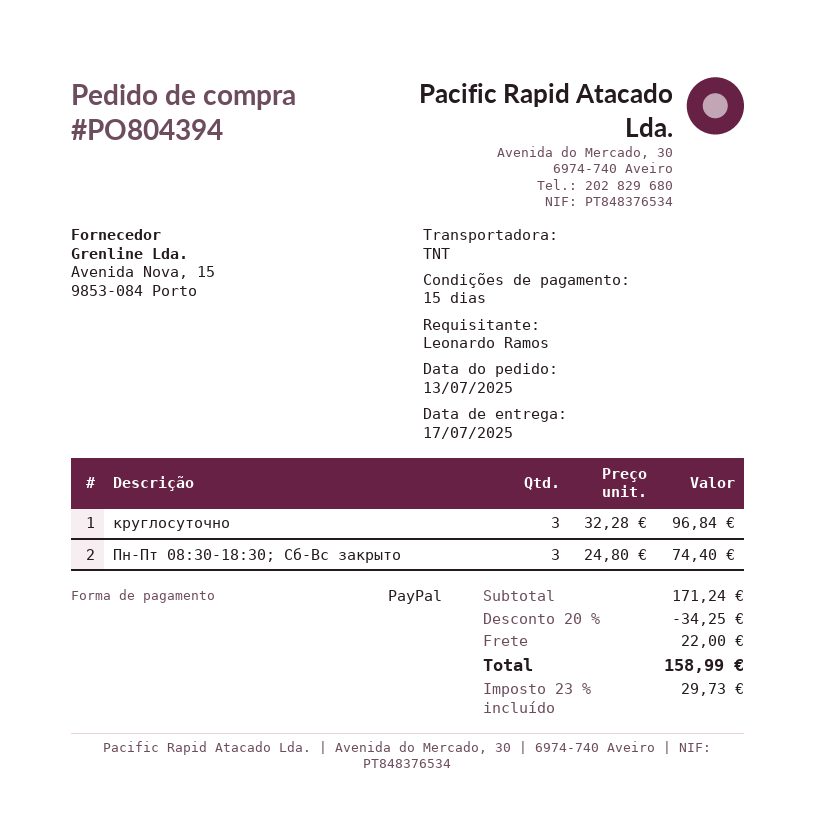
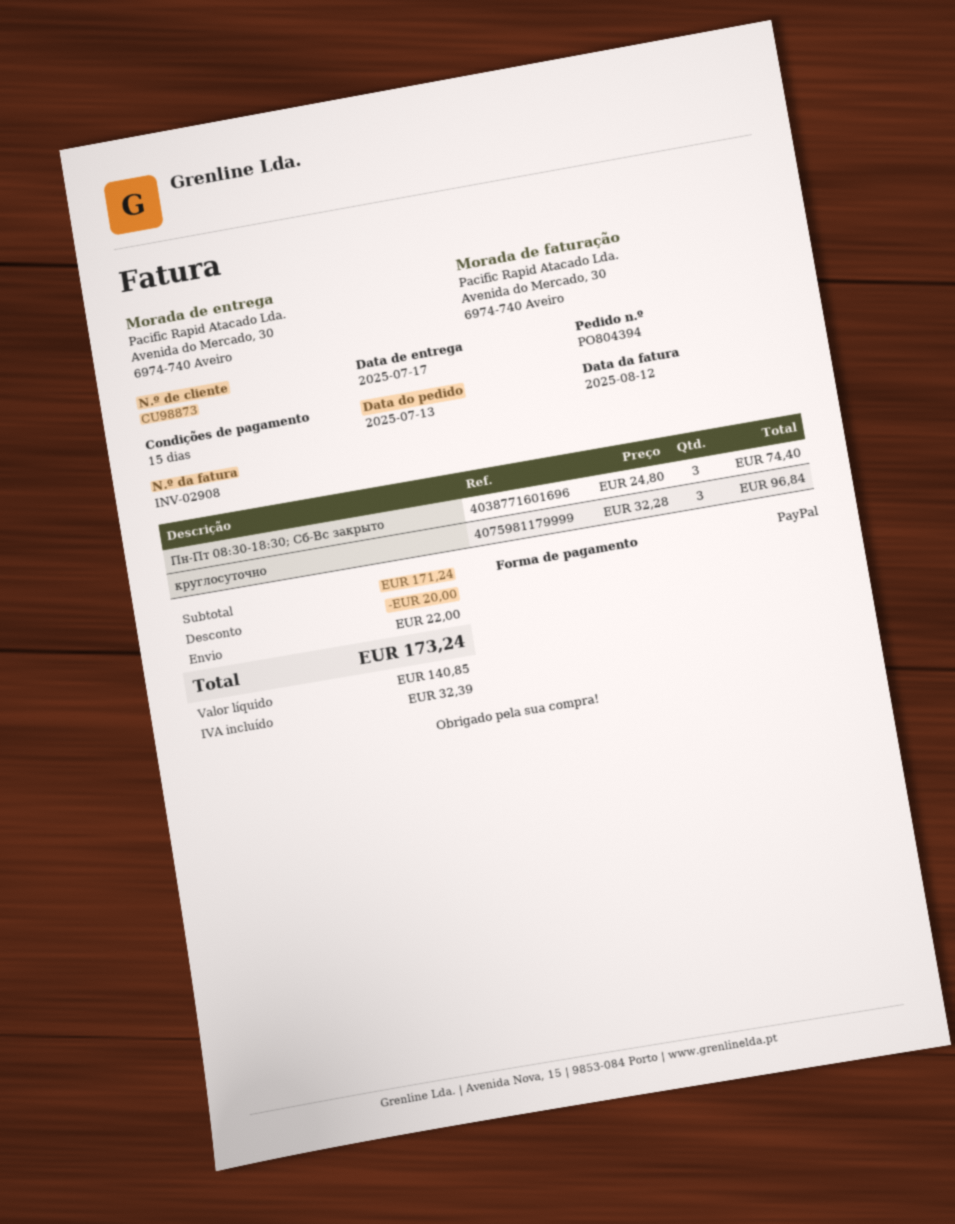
discount: 34.25 -> 20.00
tax: 29.73 -> 32.39
total: 158.99 -> 173.24

